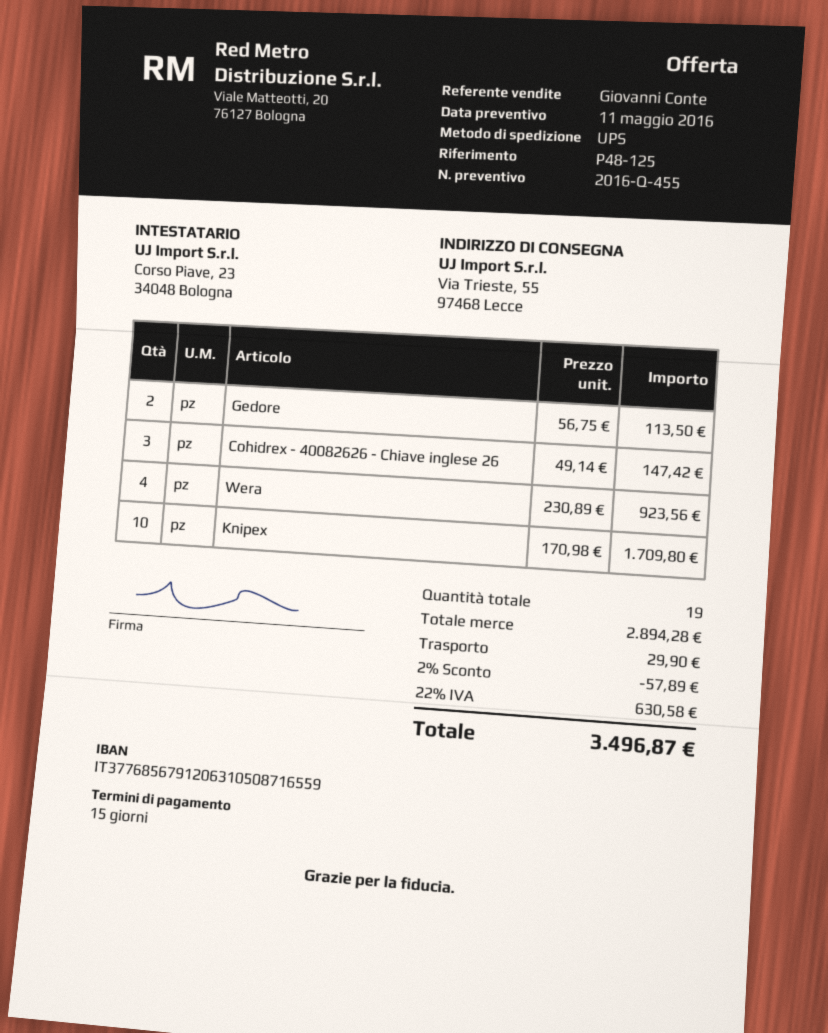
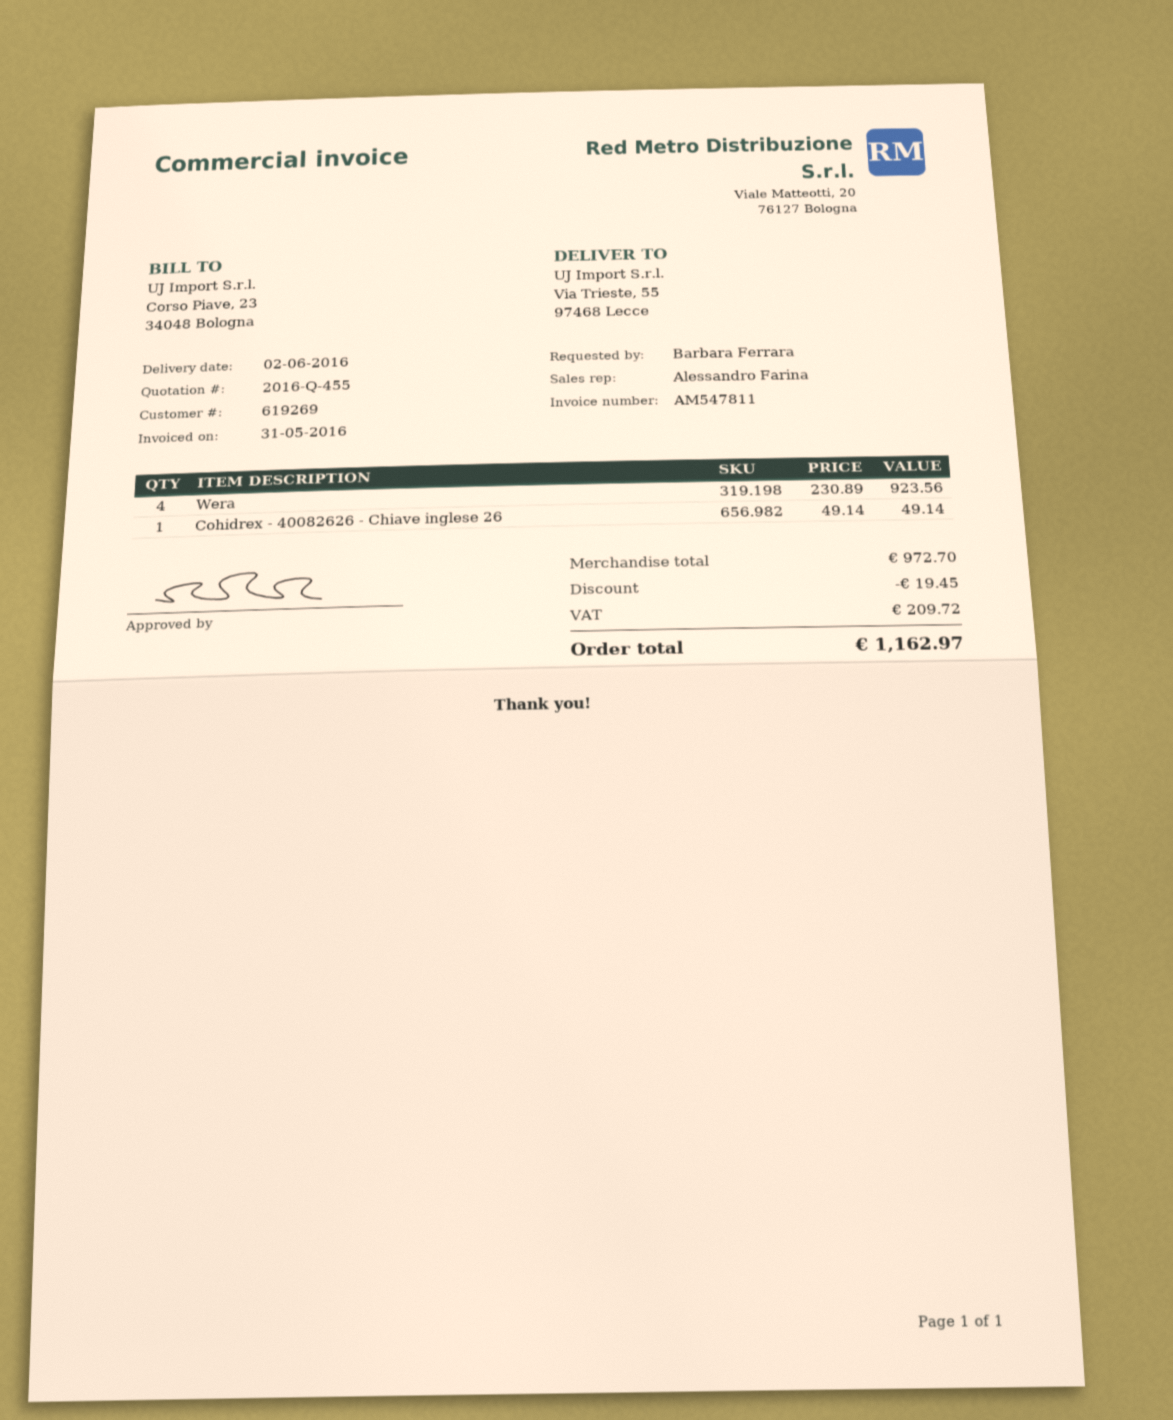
sales rep: Giovanni Conte -> Alessandro Farina
Gedore: 2 x 56.75 = 113.50 -> none
Cohidrex - 40082626 - Chiave inglese 26: 3 x 49.14 = 147.42 -> 1 x 49.14 = 49.14
Knipex: 10 x 170.98 = 1709.80 -> none
subtotal: 2894.28 -> 972.70
discount: 57.89 -> 19.45
shipping: 29.90 -> none
tax: 630.58 -> 209.72
total: 3496.87 -> 1162.97

